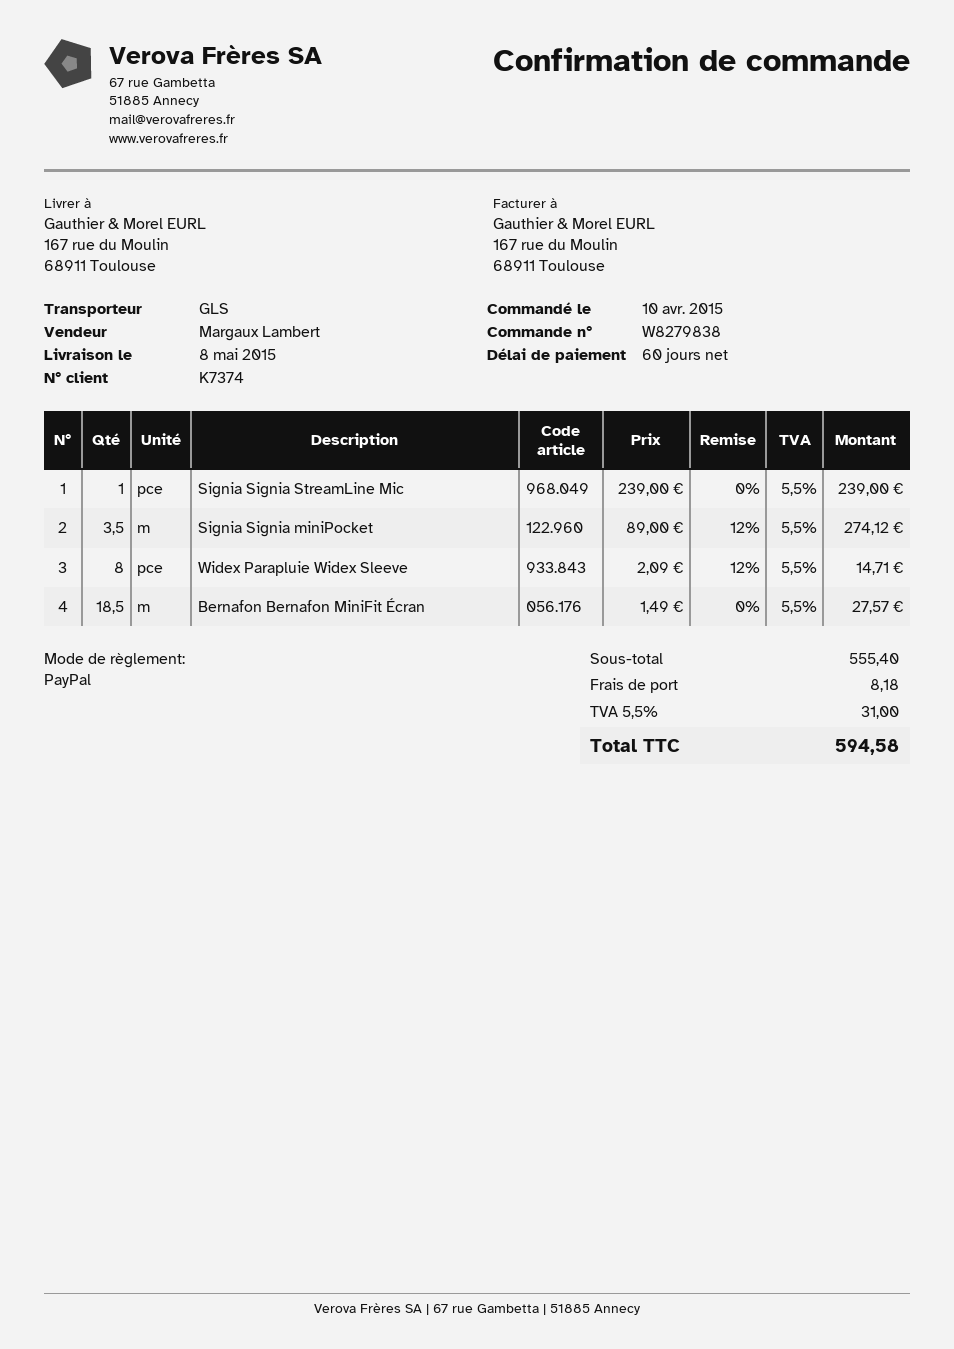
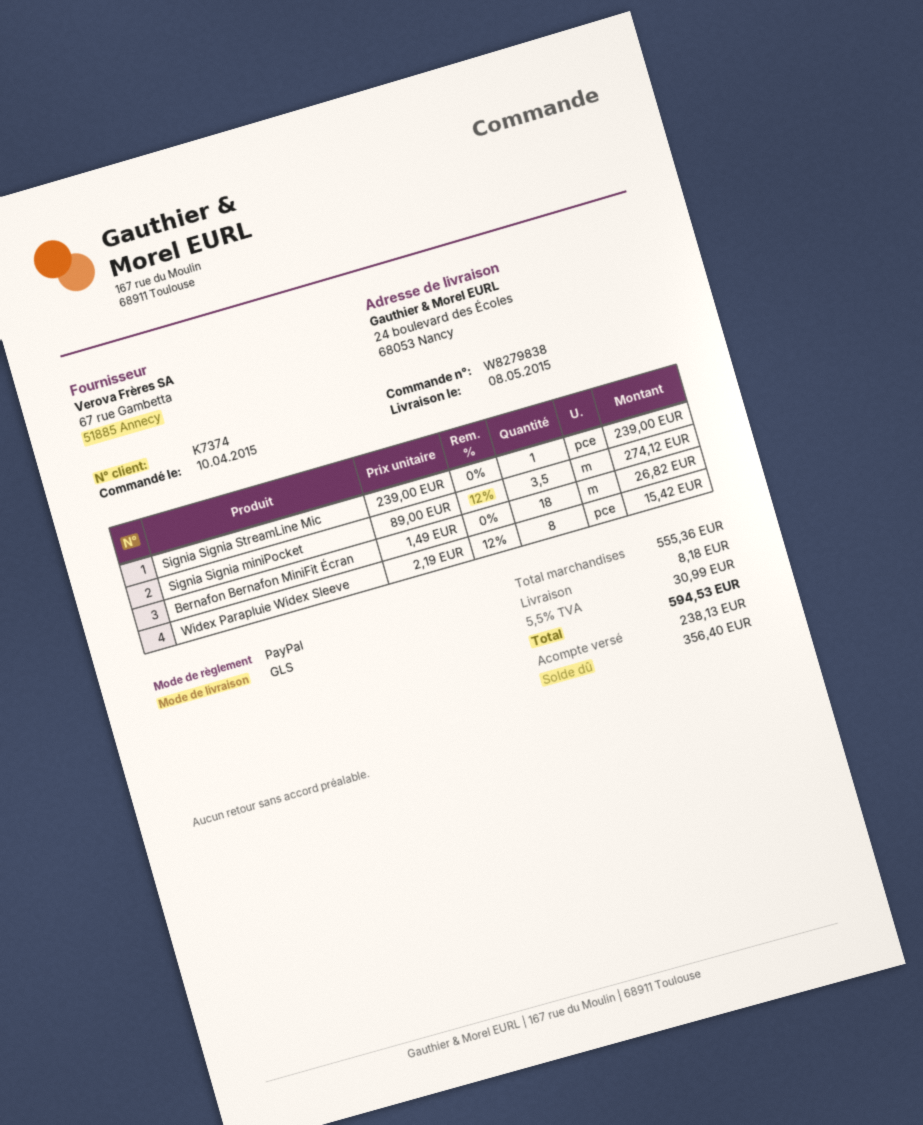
ship to: 167 rue du Moulin, 68911 Toulouse -> 24 boulevard des Écoles, 68053 Nancy
Widex Parapluie Widex Sleeve: 8 x 2.09 - 12% = 14.71 -> 8 x 2.19 - 12% = 15.42
Bernafon Bernafon MiniFit Écran: 18.5 x 1.49 = 27.57 -> 18 x 1.49 = 26.82
subtotal: 555.40 -> 555.36
tax: 5.5% = 31.00 -> 5.5% = 30.99
total: 594.58 -> 594.53

